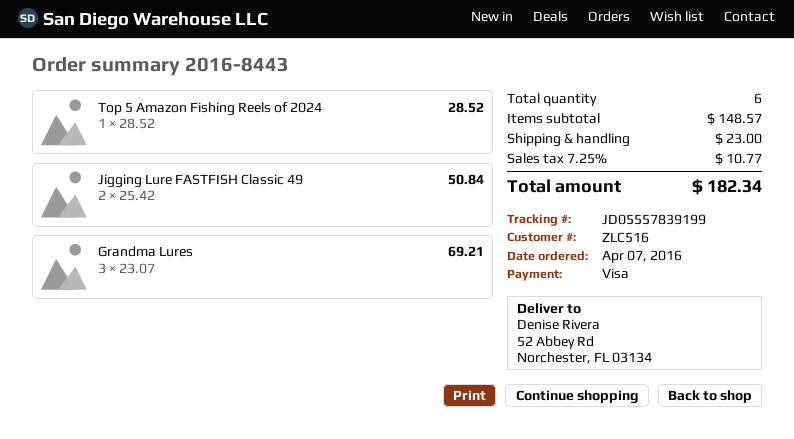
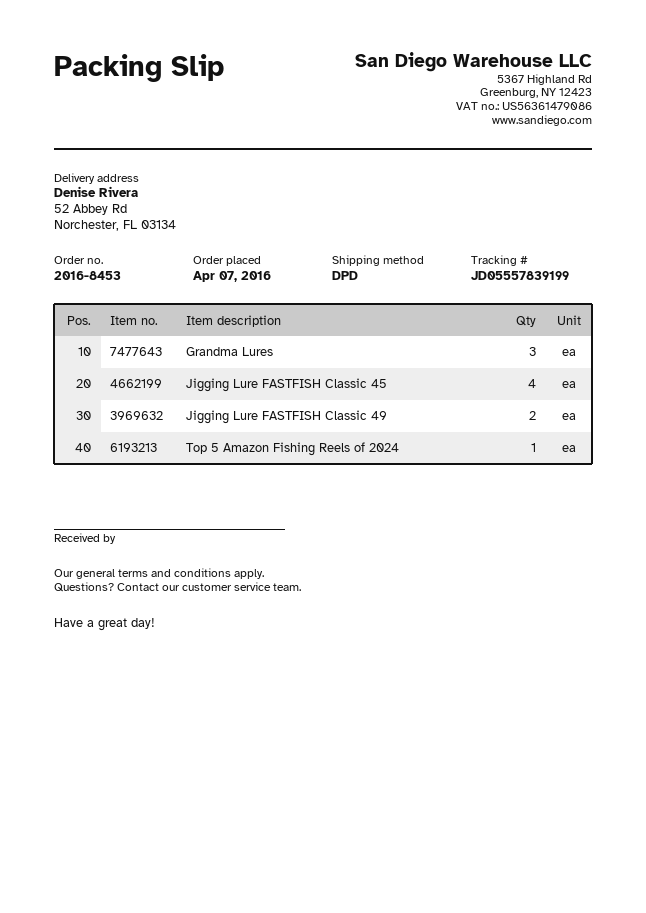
order number: 2016-8443 -> 2016-8453
Jigging Lure FASTFISH Classic 45: none -> 4

